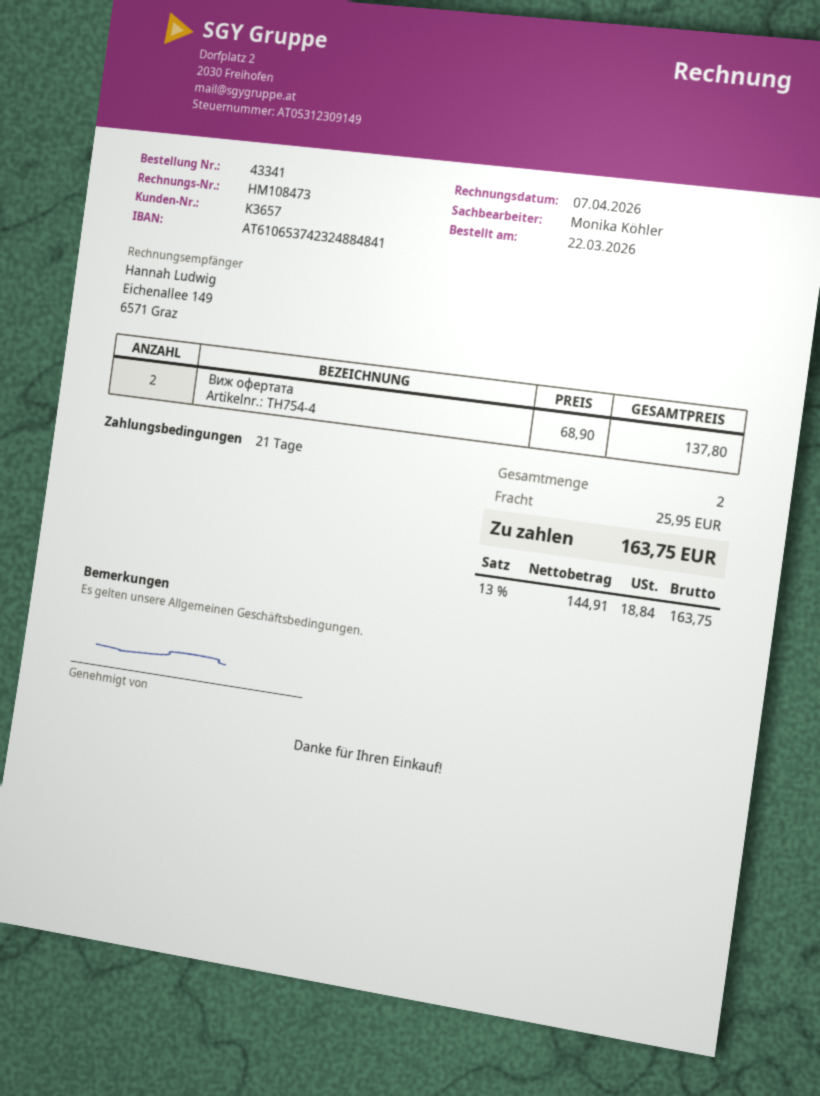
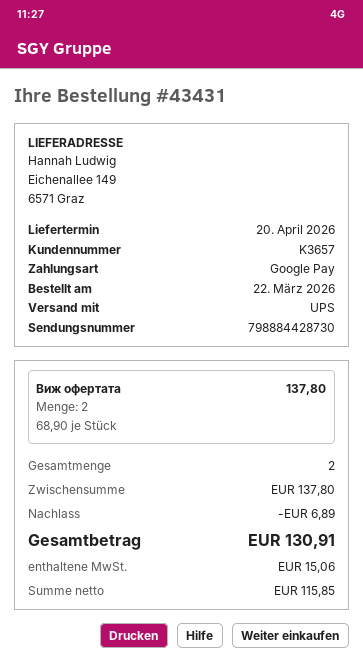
order number: 43341 -> 43431
discount: none -> 6.89
shipping: 25.95 -> none
net: 144.91 -> 115.85
tax: 18.84 -> 15.06
total: 163.75 -> 130.91

